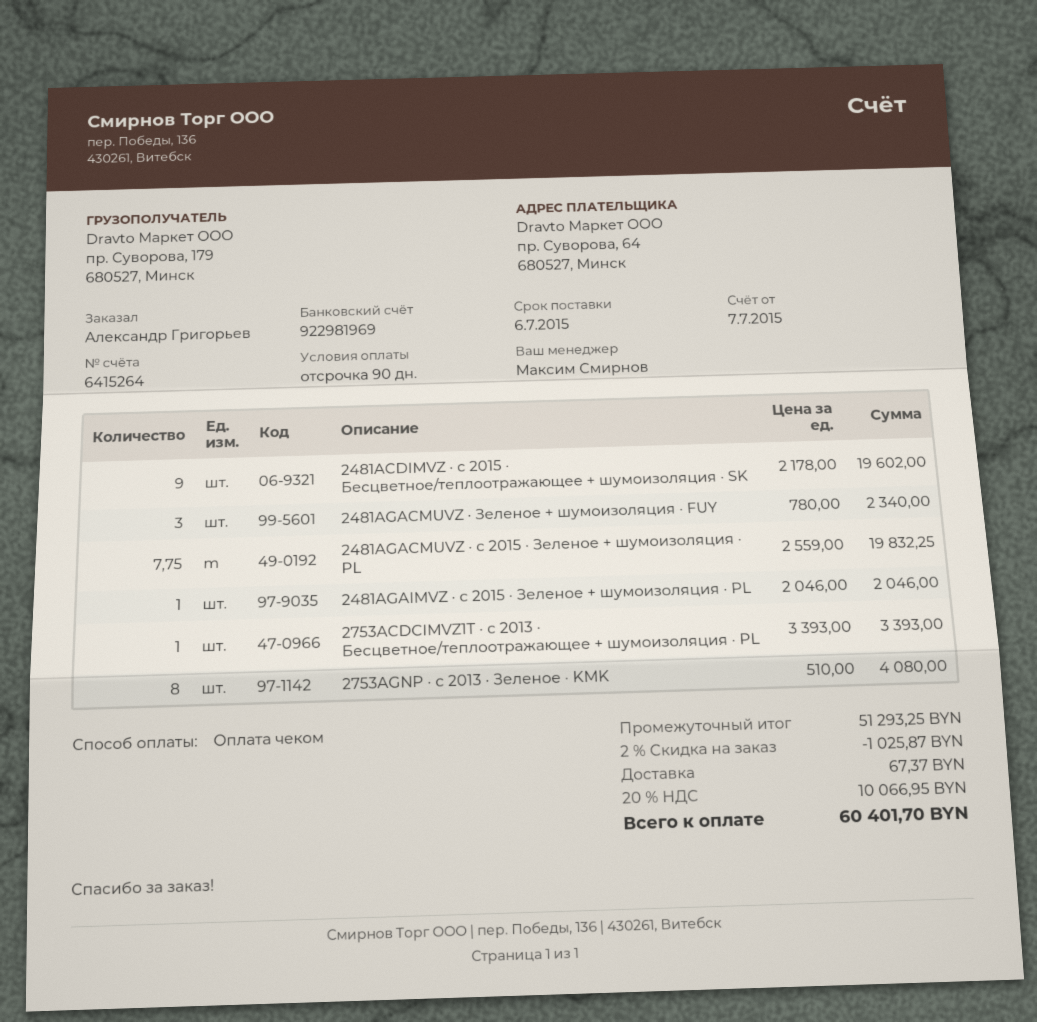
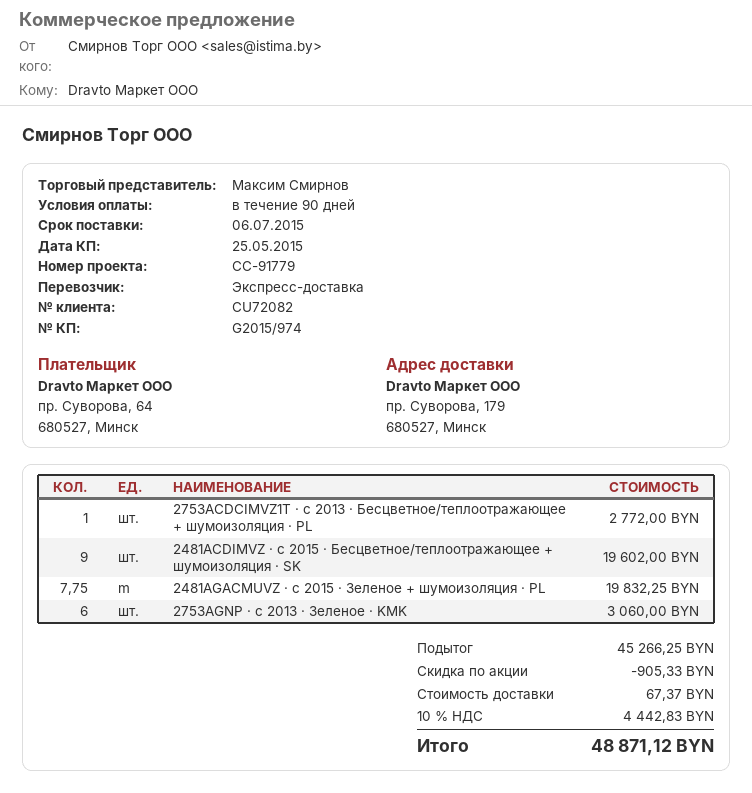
2481AGACMUVZ · Зеленое + шумоизоляция · FUY: 3 for 2340.00 -> none
2481AGAIMVZ · с 2015 · Зеленое + шумоизоляция · PL: 1 for 2046.00 -> none
2753ACDCIMVZ1T · с 2013 · Бесцветное/теплоотражающее + шумоизоляция · PL: 1 for 3393.00 -> 1 for 2772.00
2753AGNP · с 2013 · Зеленое · KMK: 8 for 4080.00 -> 6 for 3060.00
subtotal: 51293.25 -> 45266.25
discount: 1025.87 -> 905.33
tax: 20% = 10066.95 -> 10% = 4442.83
total: 60401.70 -> 48871.12

